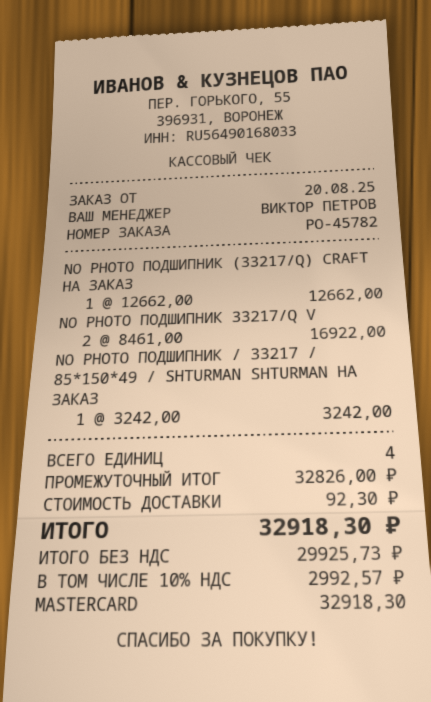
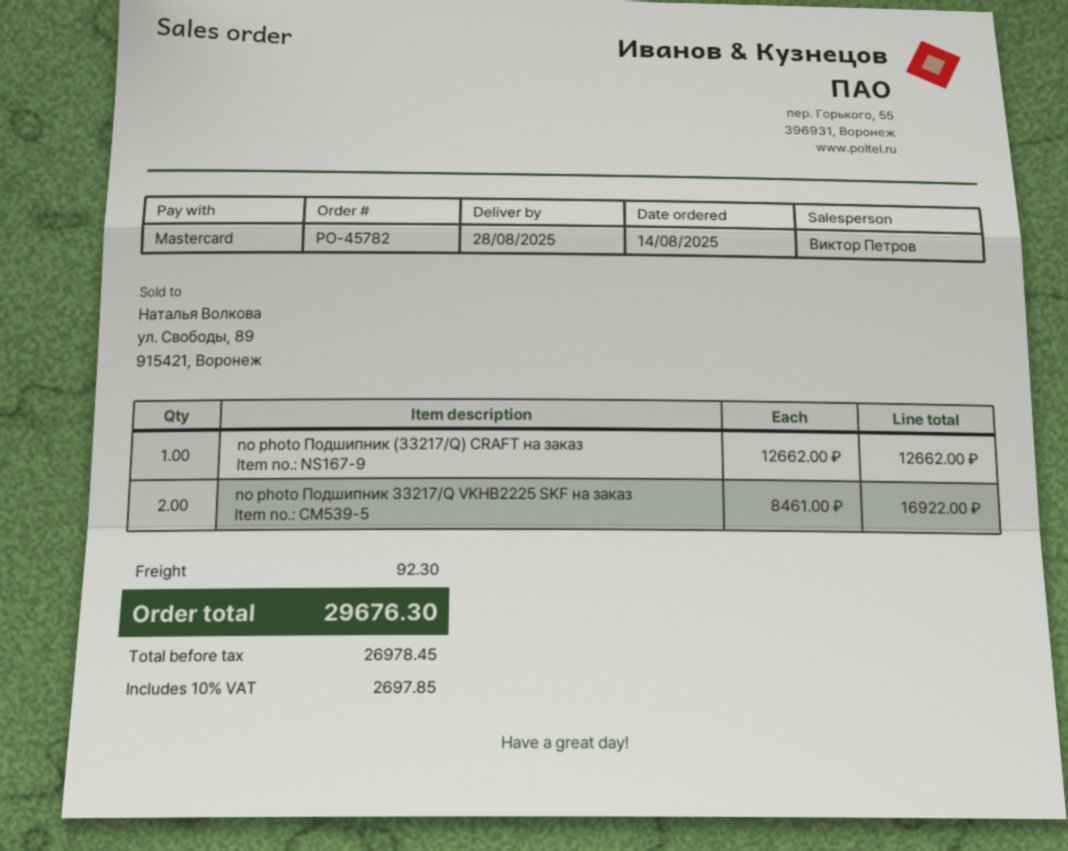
order date: 2025-08-20 -> 2025-08-14
NO PHOTO ПОДШИПНИК / 33217 / 85*150*49 / SHTURMAN SHTURMAN НА ЗАКАЗ: 1 x 3242.00 = 3242.00 -> none
net: 29925.73 -> 26978.45
tax: 10% = 2992.57 -> 10% = 2697.85
total: 32918.30 -> 29676.30

